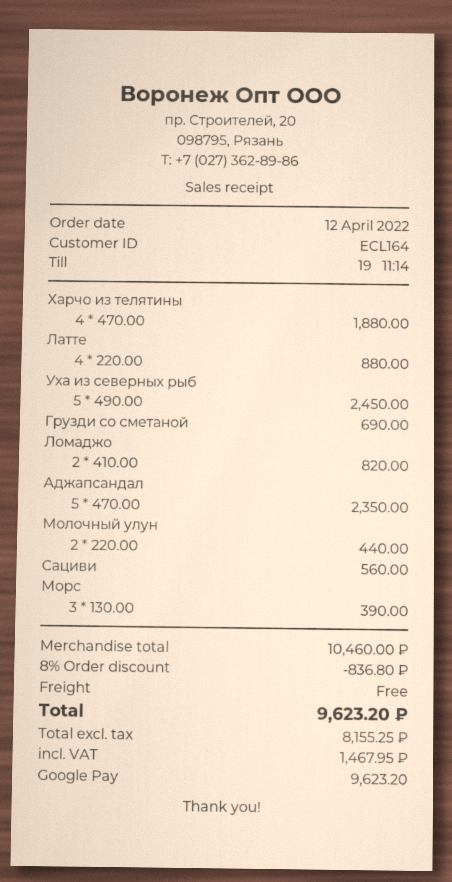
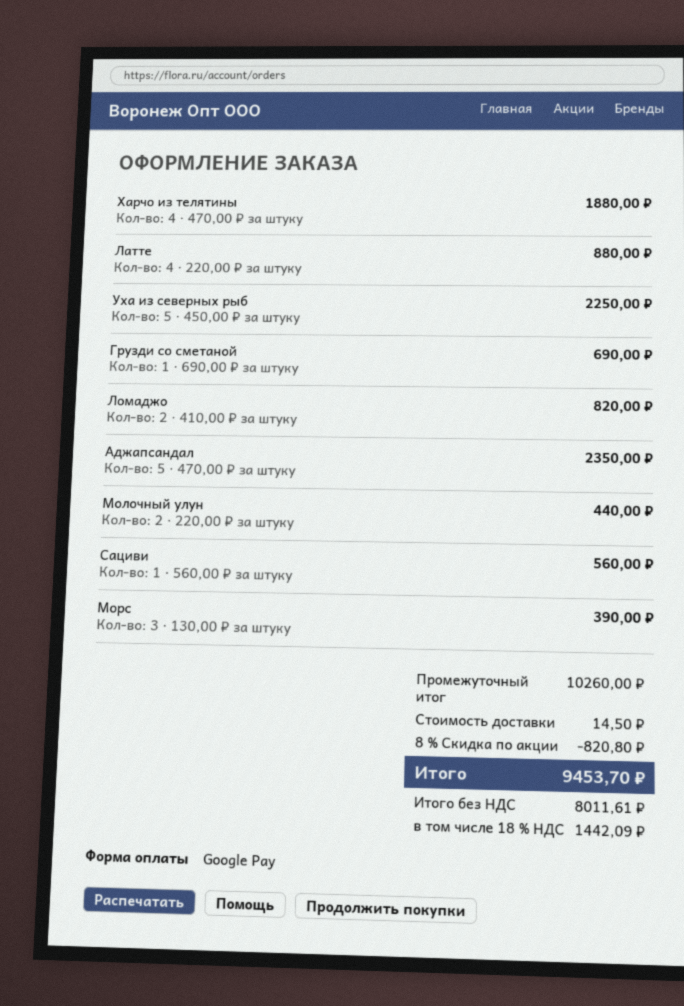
Уха из северных рыб: 5 x 490.00 = 2450.00 -> 5 x 450.00 = 2250.00
subtotal: 10460.00 -> 10260.00
discount: 8% = 836.80 -> 8% = 820.80
shipping: 0.00 -> 14.50
net: 8155.25 -> 8011.61
tax: 1467.95 -> 1442.09
total: 9623.20 -> 9453.70

